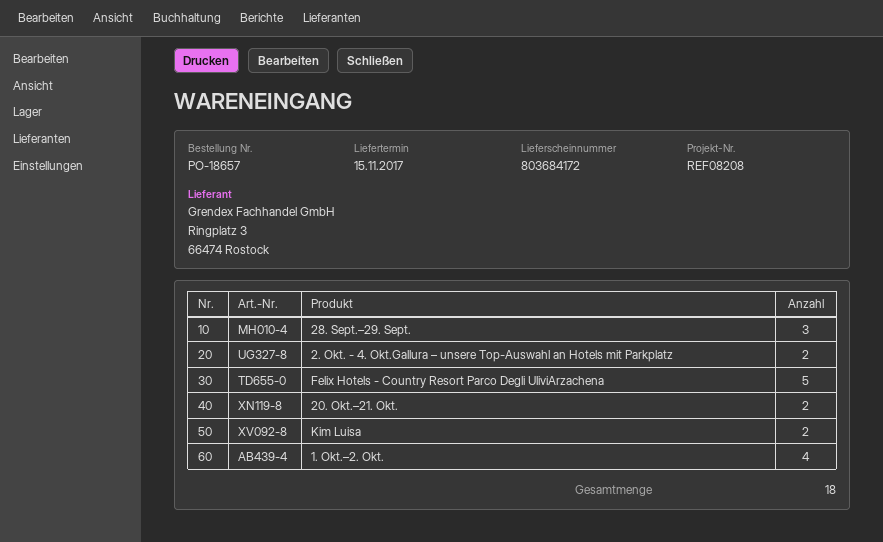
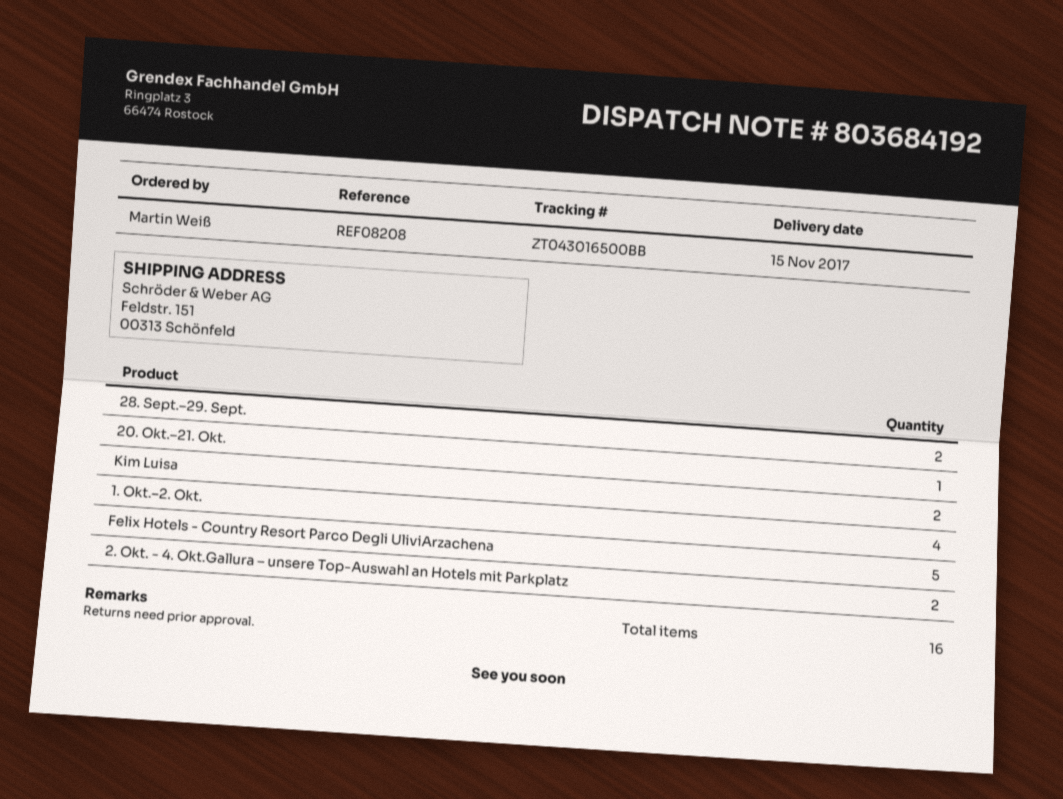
delivery note number: 803684172 -> 803684192
28. Sept.–29. Sept.: 3 -> 2
20. Okt.–21. Okt.: 2 -> 1
total quantity: 18 -> 16

